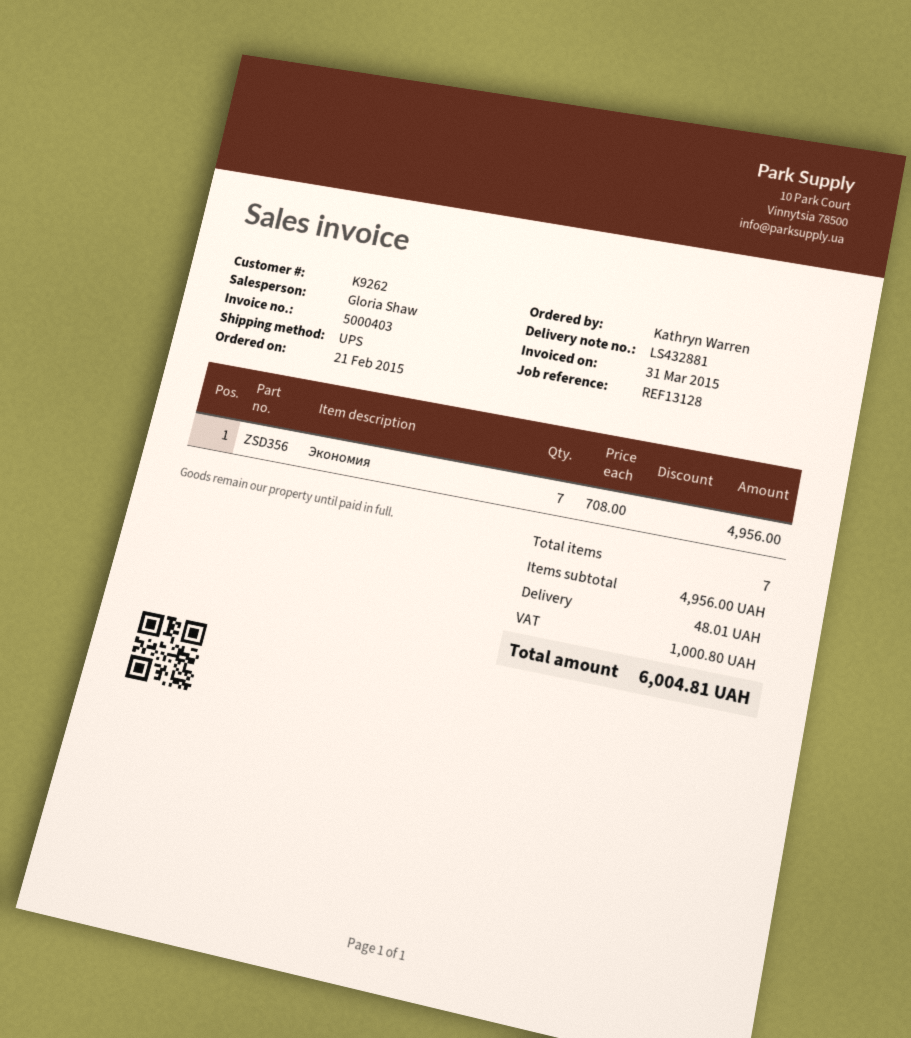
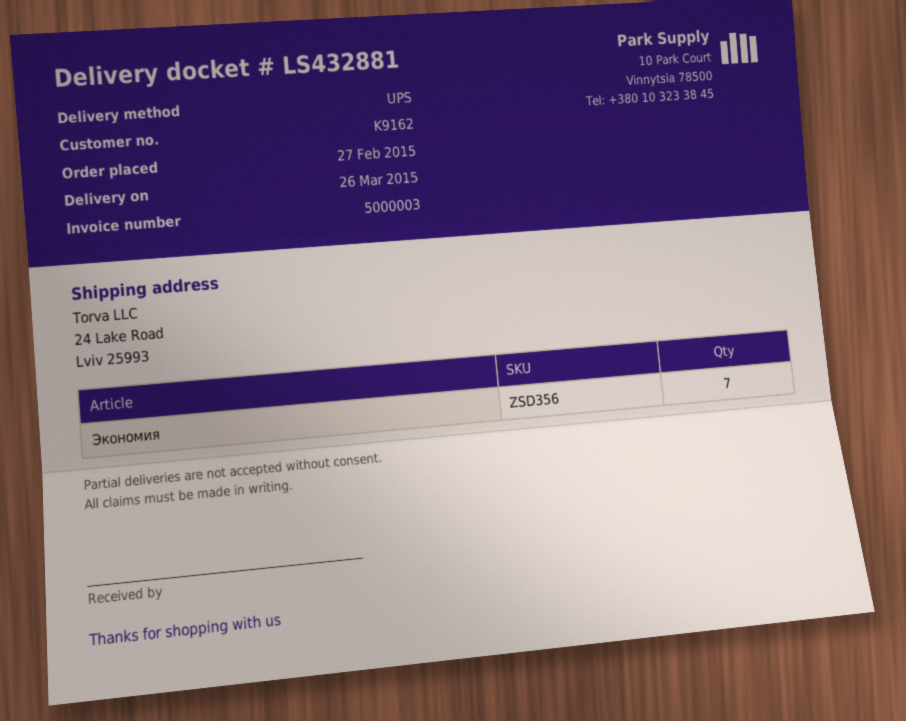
order date: 2015-02-21 -> 2015-02-27
invoice number: 5000403 -> 5000003
customer number: K9262 -> K9162

